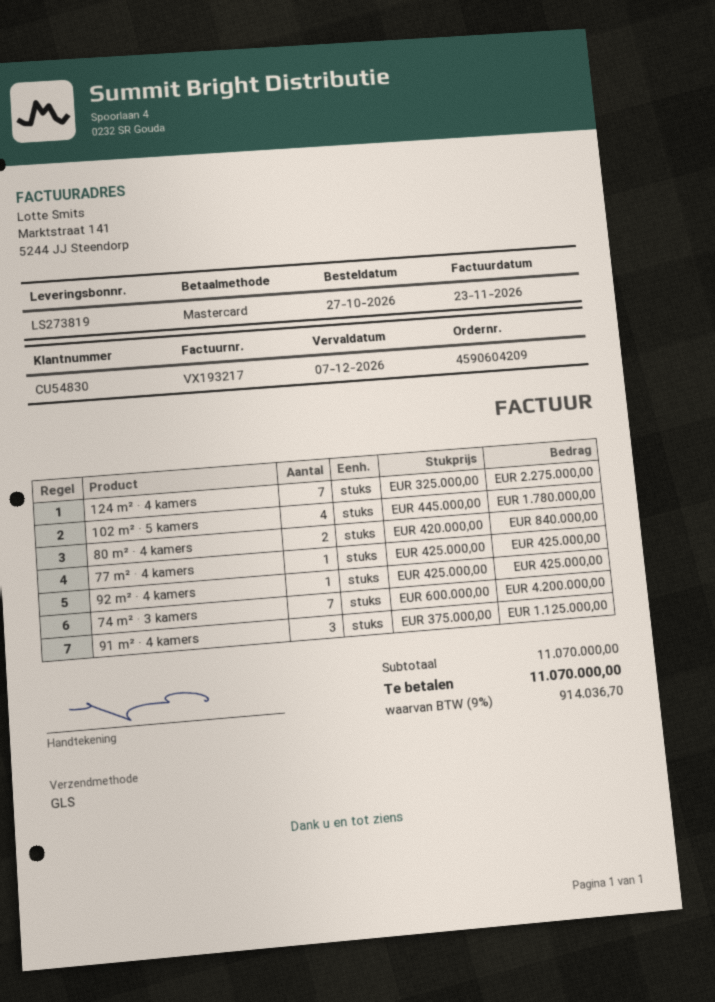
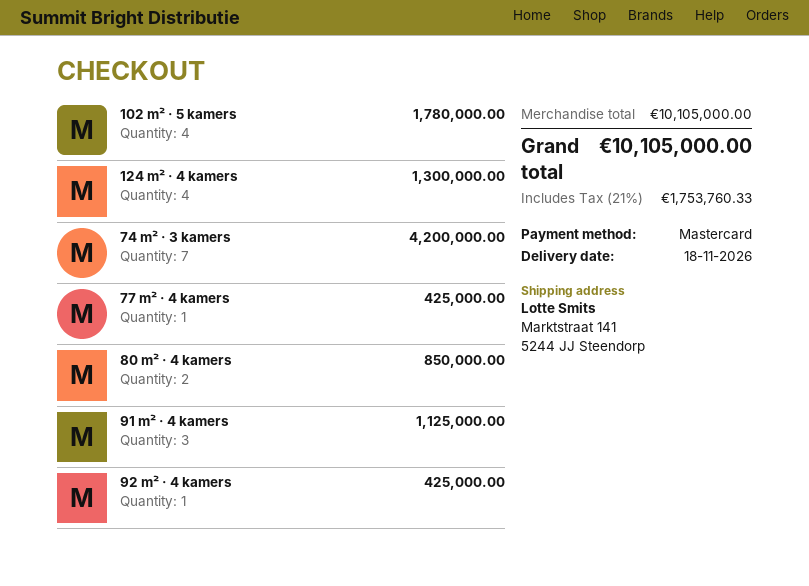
124 m² · 4 kamers: 7 for 2275000.00 -> 4 for 1300000.00
80 m² · 4 kamers: 2 for 840000.00 -> 2 for 850000.00
subtotal: 11070000.00 -> 10105000.00
tax: 9% = 914036.70 -> 21% = 1753760.33
total: 11070000.00 -> 10105000.00

